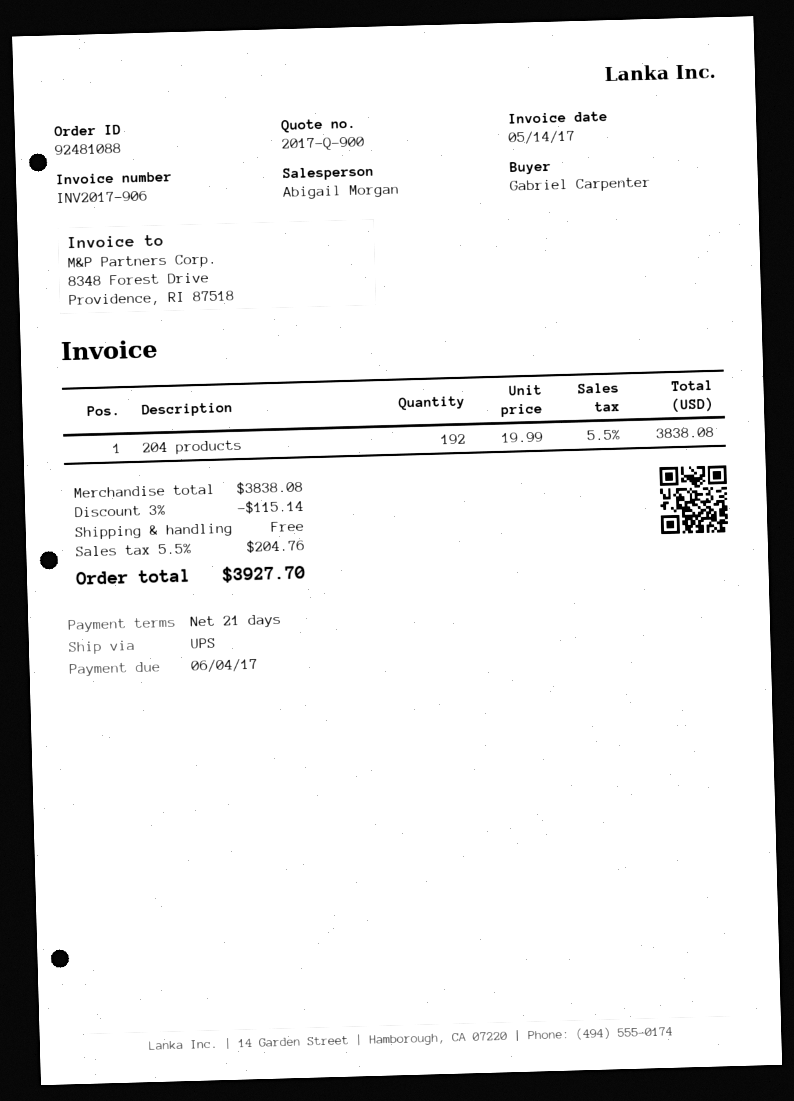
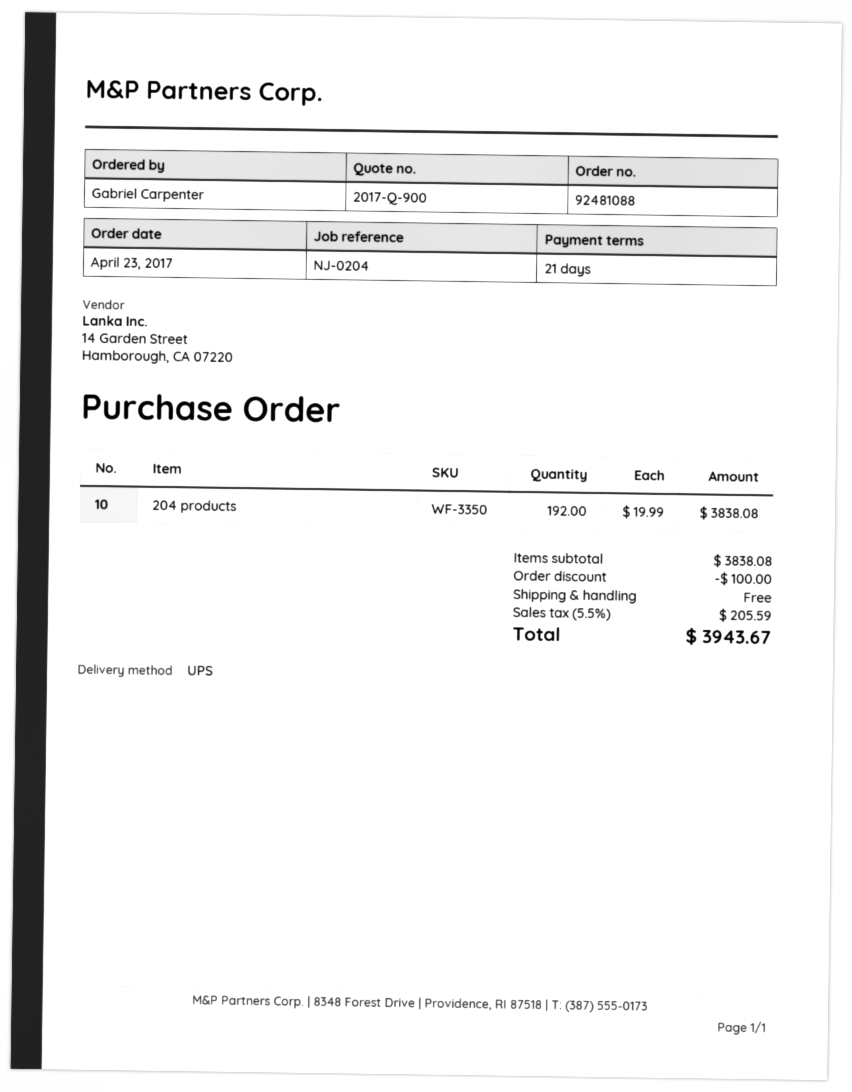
discount: 115.14 -> 100.00
tax: 5.5% = 204.76 -> 5.5% = 205.59
total: 3927.70 -> 3943.67

